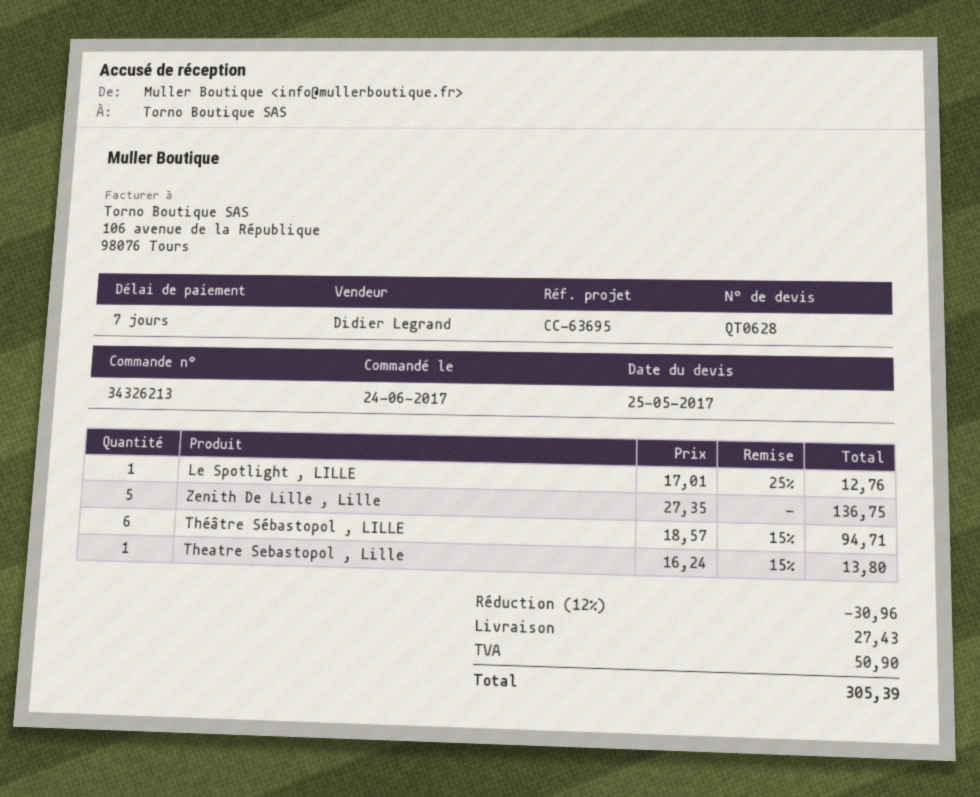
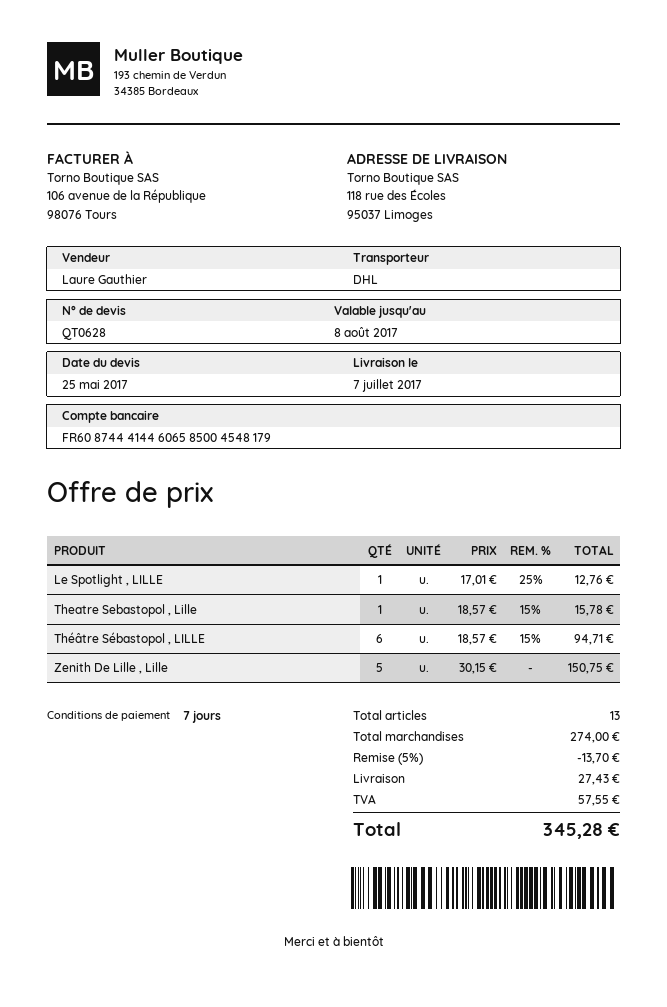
sales rep: Didier Legrand -> Laure Gauthier
Zenith De Lille , Lille: 5 x 27.35 = 136.75 -> 5 x 30.15 = 150.75
Theatre Sebastopol , Lille: 1 x 16.24 - 15% = 13.80 -> 1 x 18.57 - 15% = 15.78
discount: 12% = 30.96 -> 5% = 13.70
tax: 50.90 -> 57.55
total: 305.39 -> 345.28

